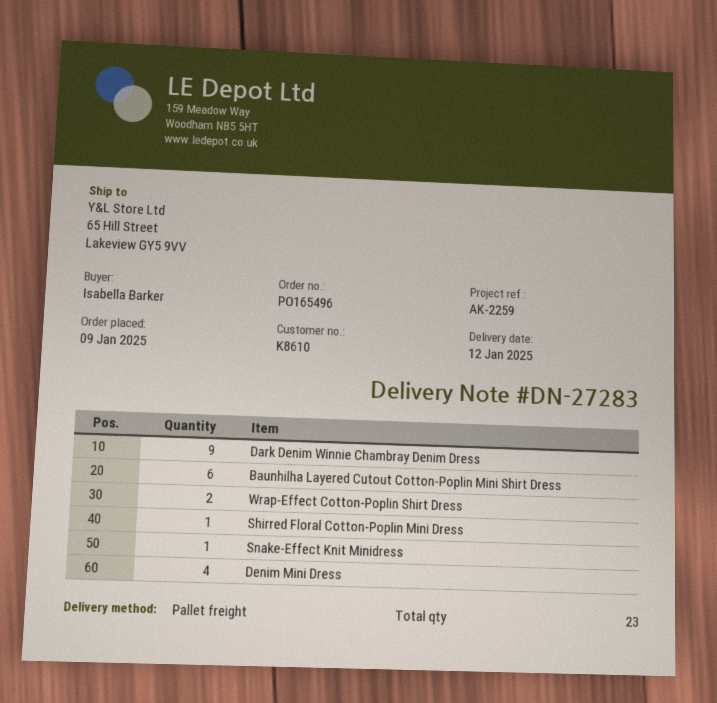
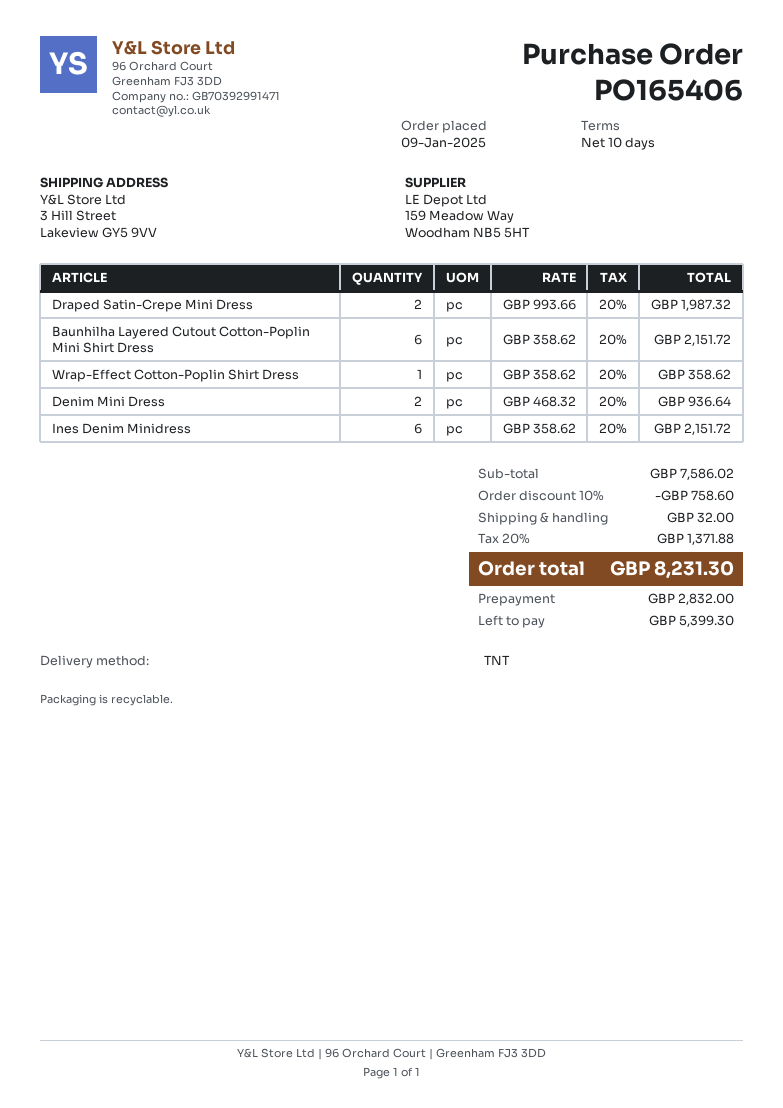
order number: PO165496 -> PO165406
shipping method: pallet freight -> TNT
ship to: 65 Hill Street, Lakeview GY5 9VV -> 3 Hill Street, Lakeview GY5 9VV
Dark Denim Winnie Chambray Denim Dress: 9 -> none
Wrap-Effect Cotton-Poplin Shirt Dress: 2 -> 1
Shirred Floral Cotton-Poplin Mini Dress: 1 -> none
Snake-Effect Knit Minidress: 1 -> none
Denim Mini Dress: 4 -> 2
Draped Satin-Crepe Mini Dress: none -> 2
Ines Denim Minidress: none -> 6

